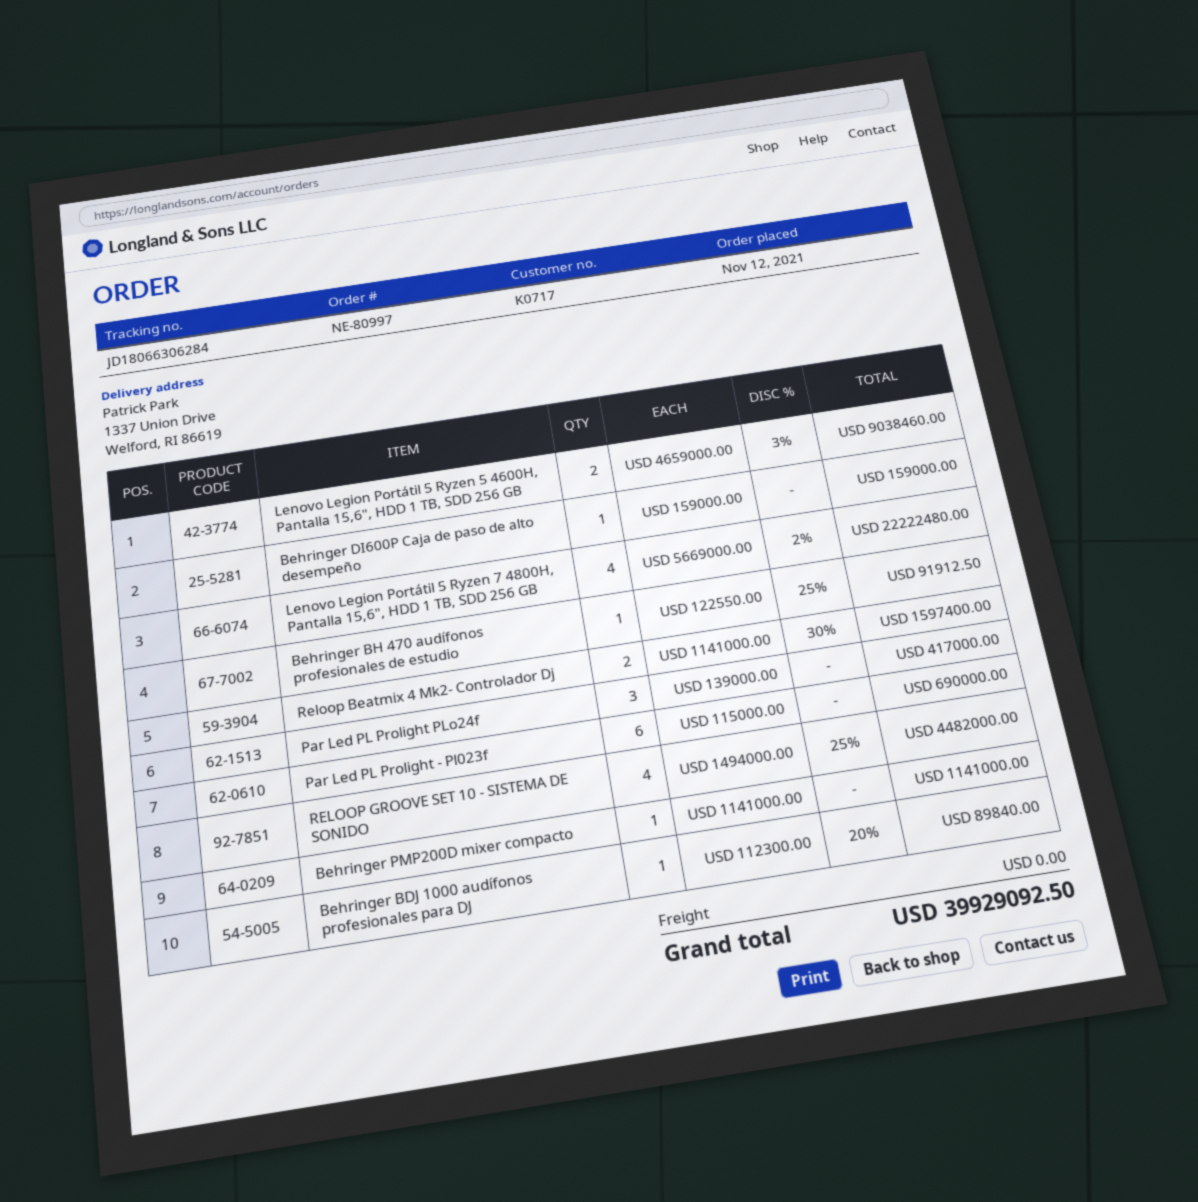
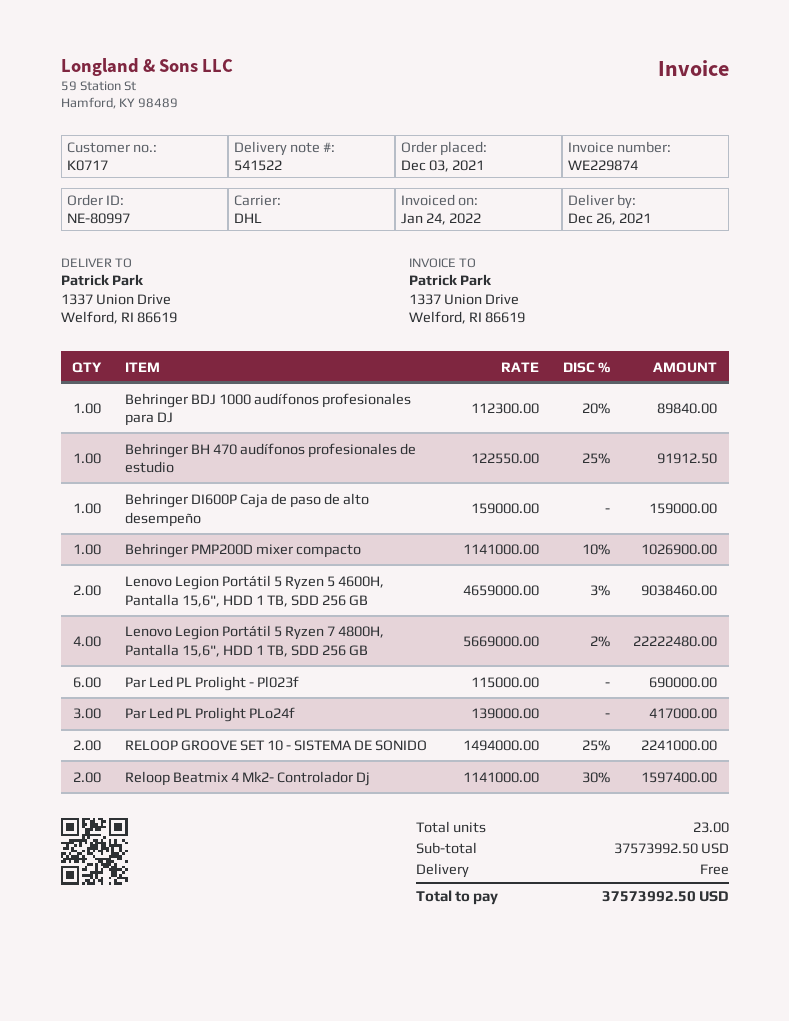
order date: 2021-11-12 -> 2021-12-03
RELOOP GROOVE SET 10 - SISTEMA DE SONIDO: 4 x 1494000.00 - 25% = 4482000.00 -> 2 x 1494000.00 - 25% = 2241000.00
Behringer PMP200D mixer compacto: 1 x 1141000.00 = 1141000.00 -> 1 x 1141000.00 - 10% = 1026900.00
total: 39929092.50 -> 37573992.50

